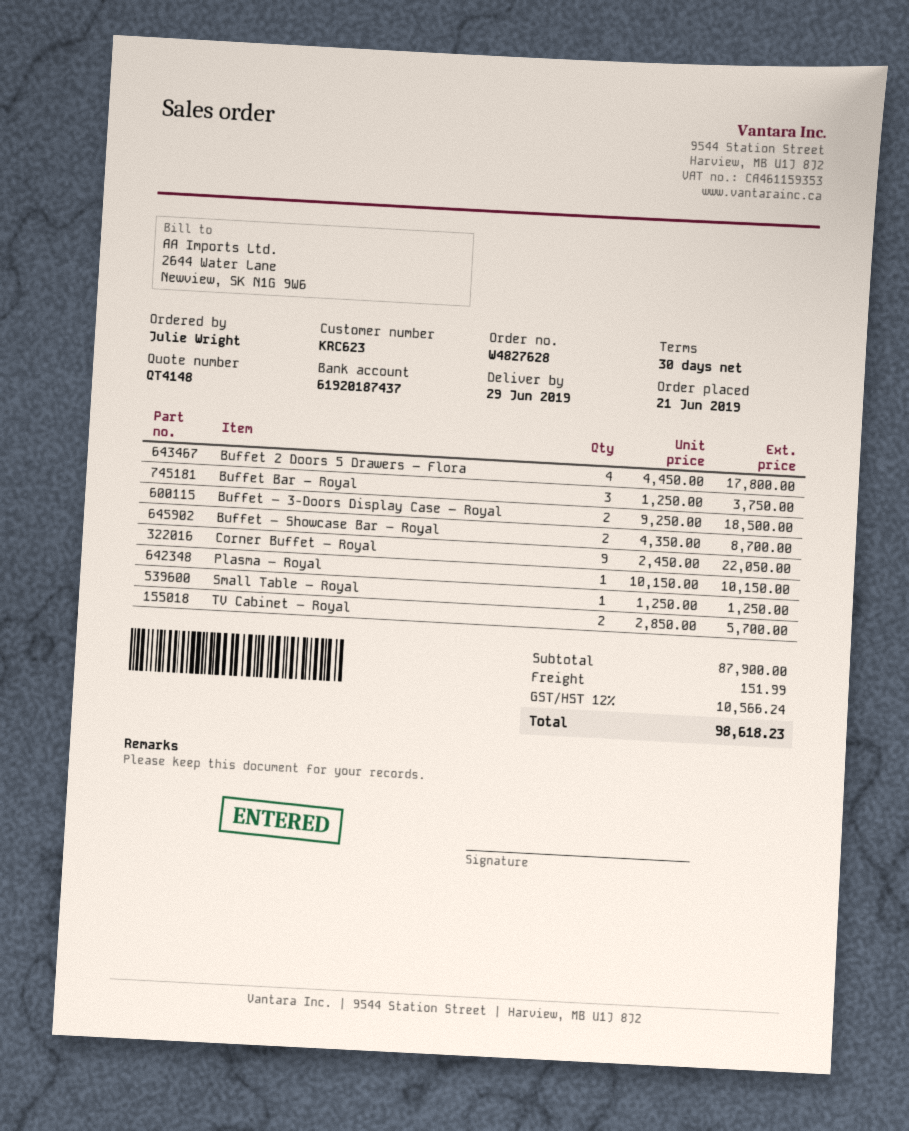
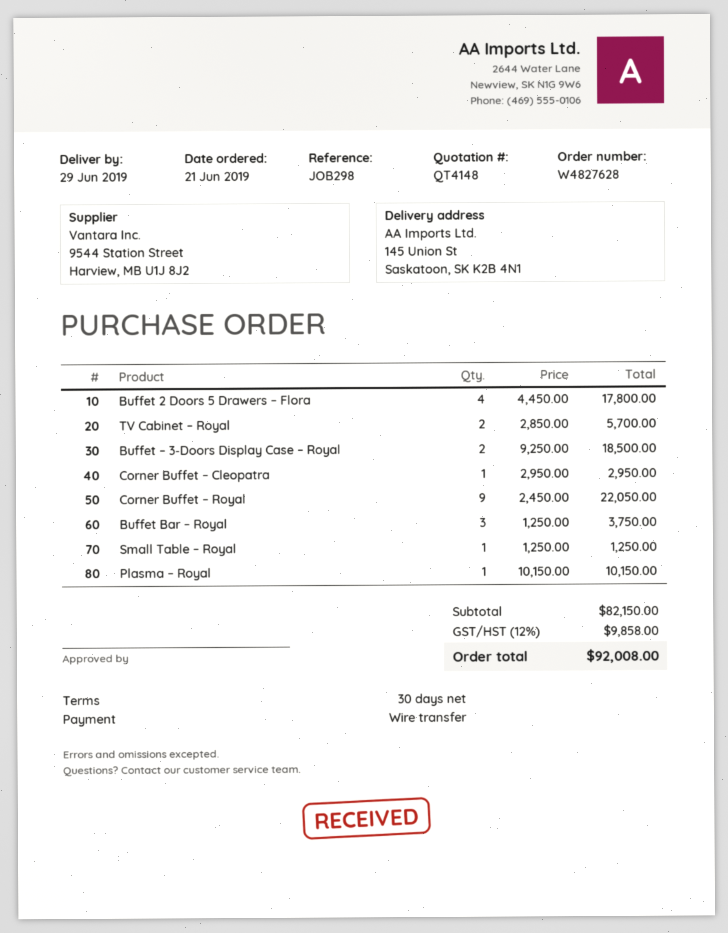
Buffet – Showcase Bar – Royal: 2 x 4350.00 = 8700.00 -> none
Corner Buffet – Cleopatra: none -> 1 x 2950.00 = 2950.00
subtotal: 87900.00 -> 82150.00
shipping: 151.99 -> none
tax: 12% = 10566.24 -> 12% = 9858.00
total: 98618.23 -> 92008.00

